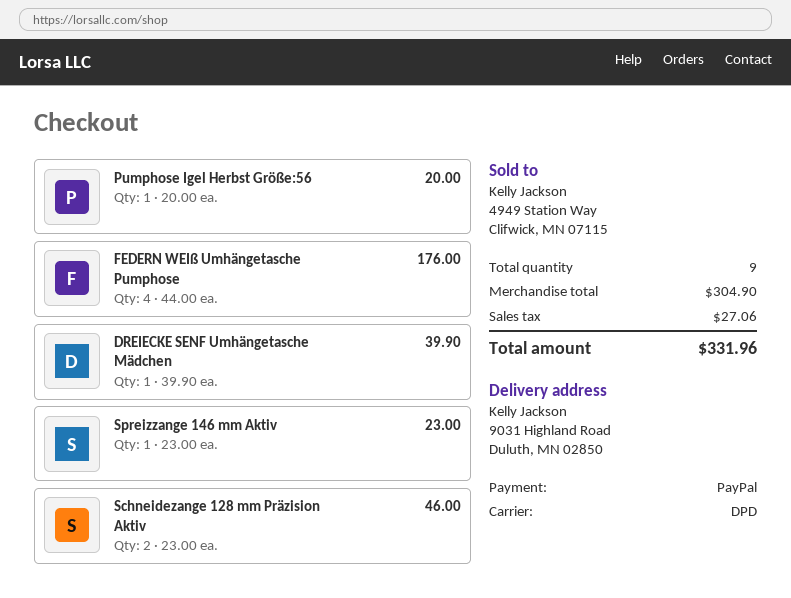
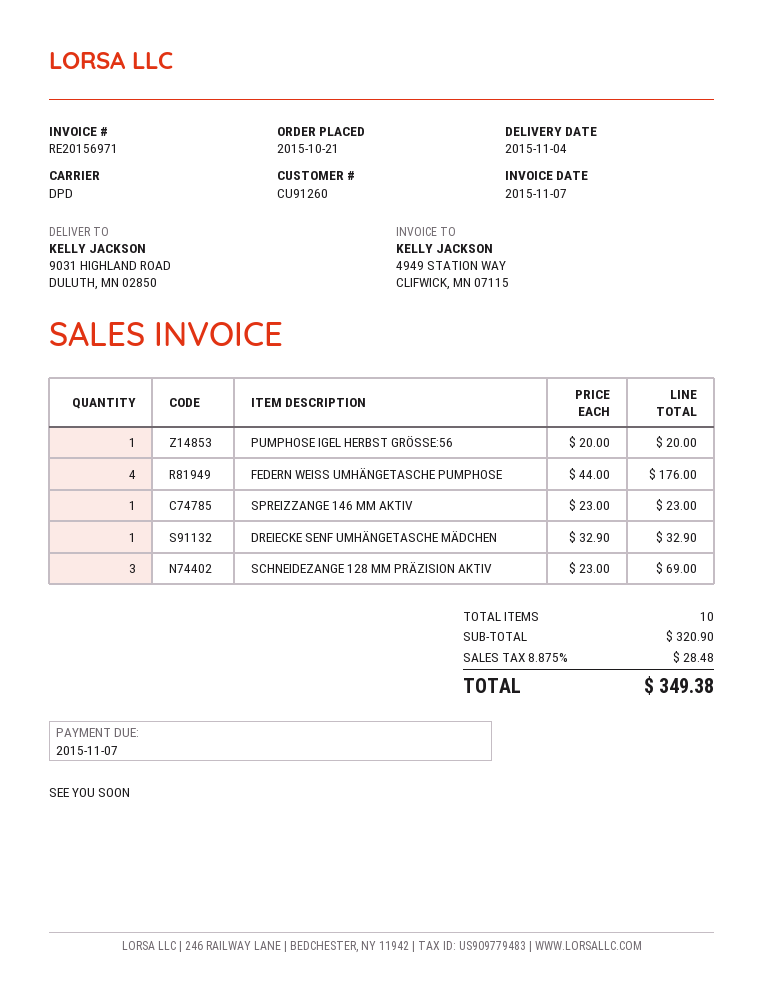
DREIECKE SENF Umhängetasche Mädchen: 1 x 39.90 = 39.90 -> 1 x 32.90 = 32.90
Schneidezange 128 mm Präzision Aktiv: 2 x 23.00 = 46.00 -> 3 x 23.00 = 69.00
total quantity: 9 -> 10
subtotal: 304.90 -> 320.90
tax: 27.06 -> 28.48
total: 331.96 -> 349.38

